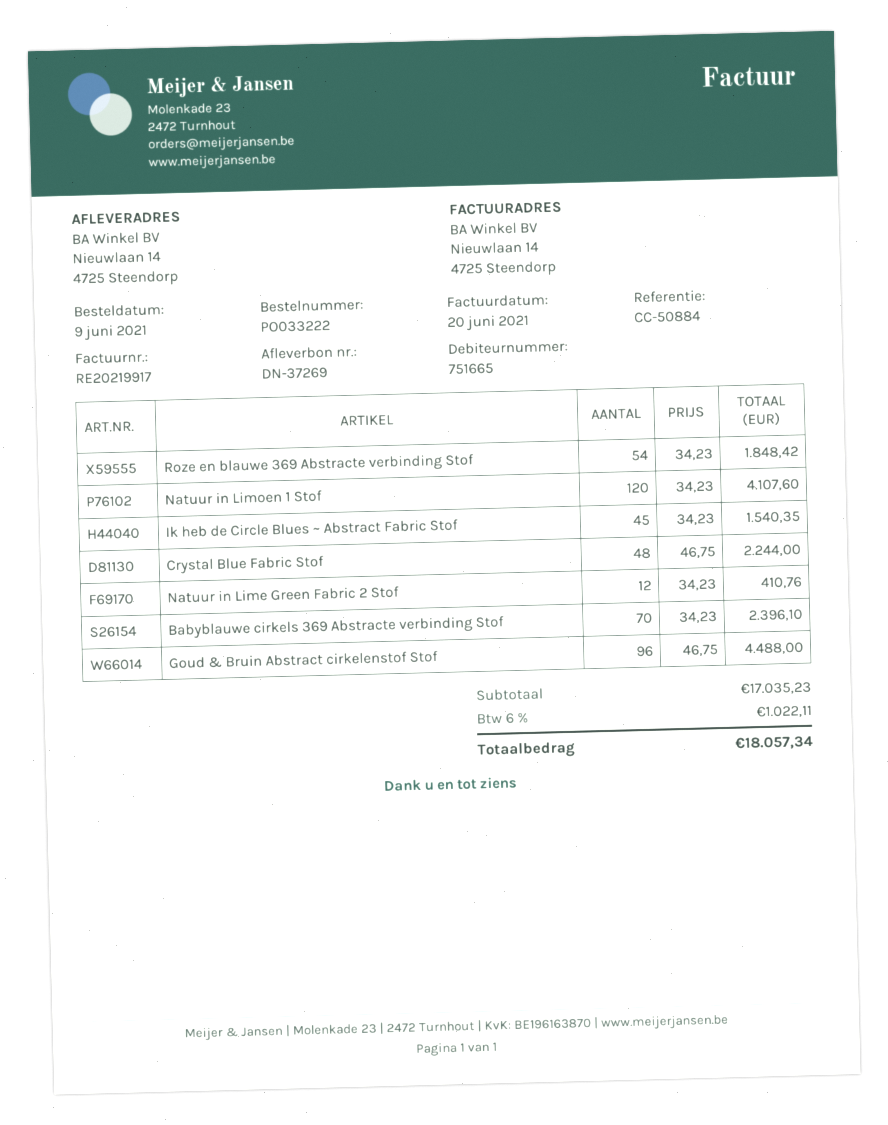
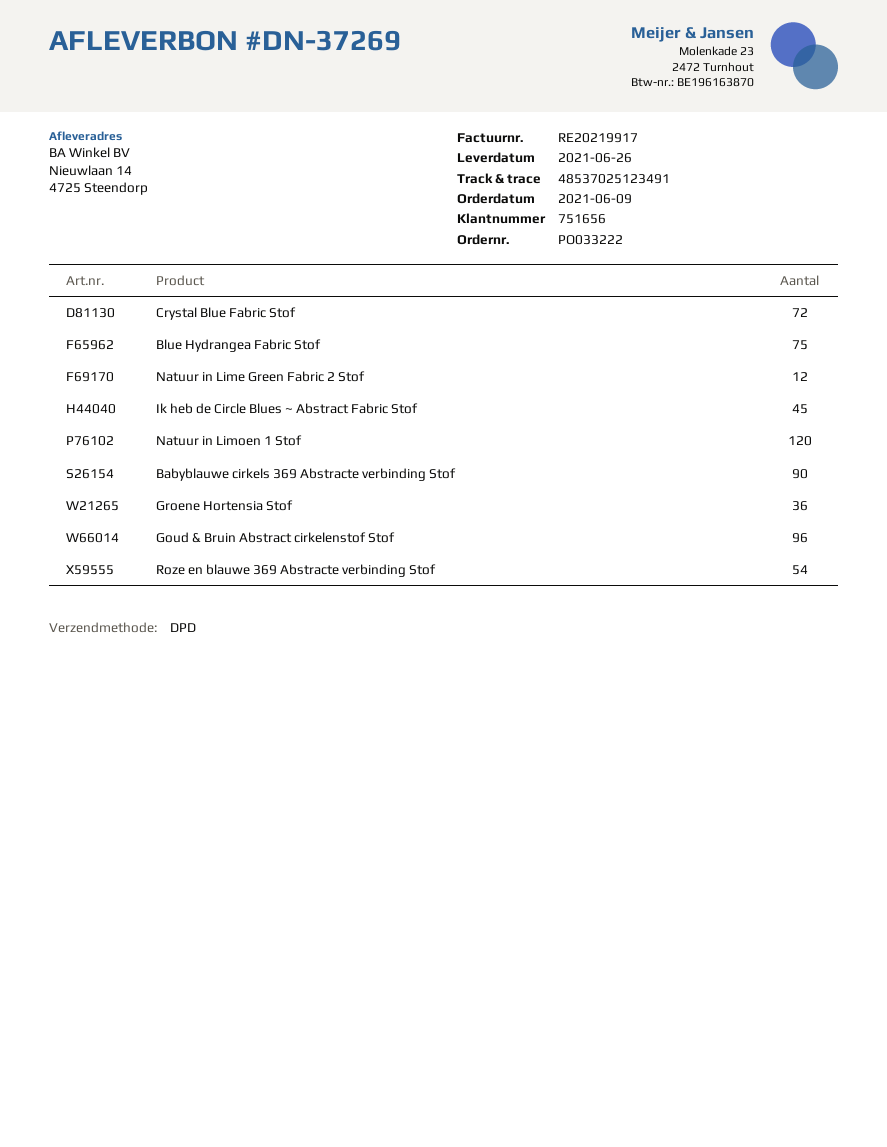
customer number: 751665 -> 751656
Crystal Blue Fabric Stof: 48 -> 72
Babyblauwe cirkels 369 Abstracte verbinding Stof: 70 -> 90
Blue Hydrangea Fabric Stof: none -> 75
Groene Hortensia Stof: none -> 36

